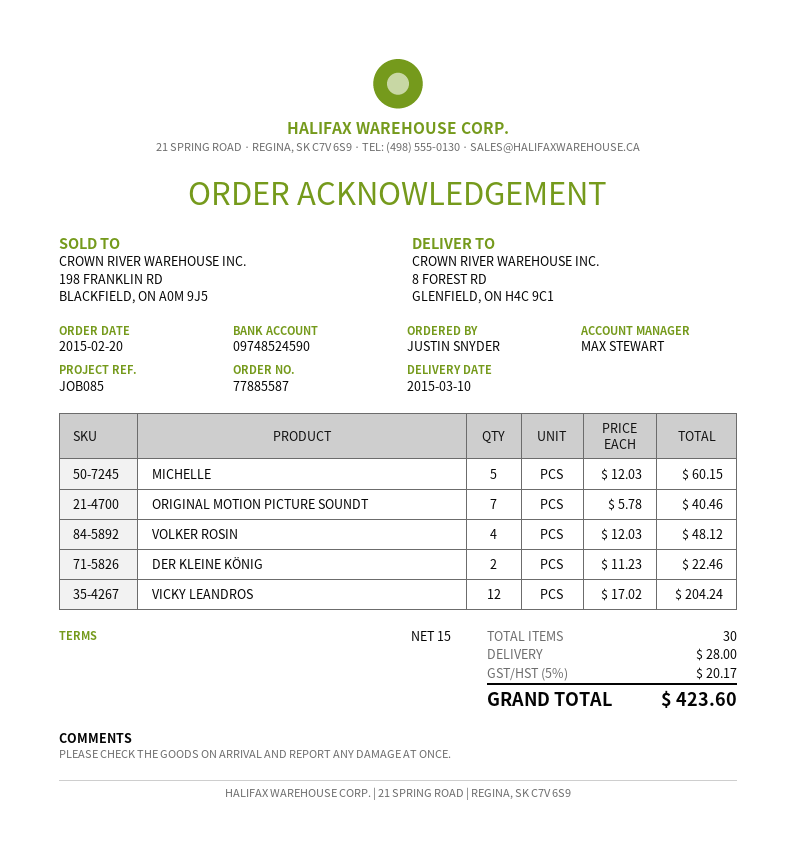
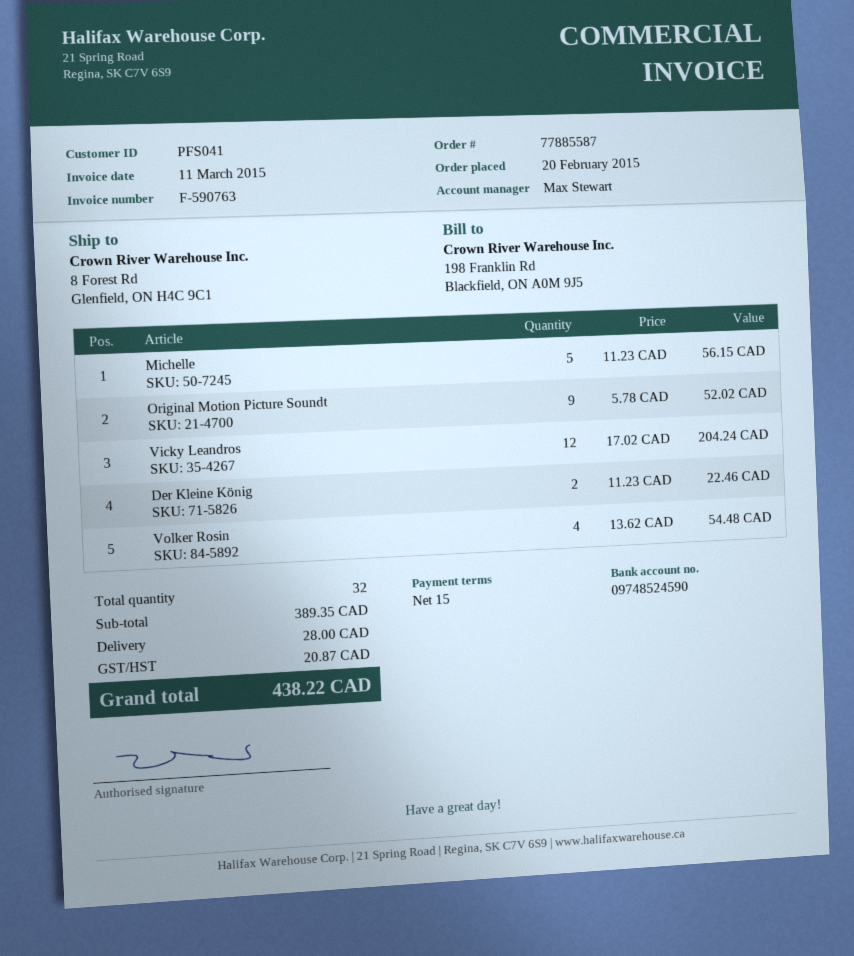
MICHELLE: 5 x 12.03 = 60.15 -> 5 x 11.23 = 56.15
ORIGINAL MOTION PICTURE SOUNDT: 7 x 5.78 = 40.46 -> 9 x 5.78 = 52.02
VOLKER ROSIN: 4 x 12.03 = 48.12 -> 4 x 13.62 = 54.48
total quantity: 30 -> 32
tax: 20.17 -> 20.87
total: 423.60 -> 438.22

